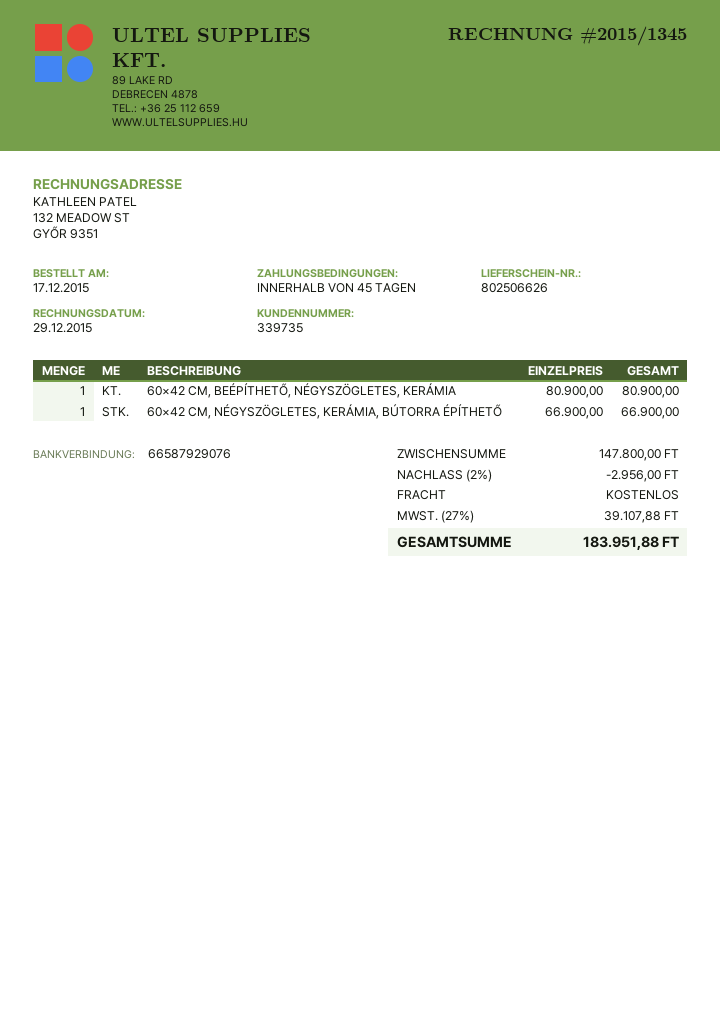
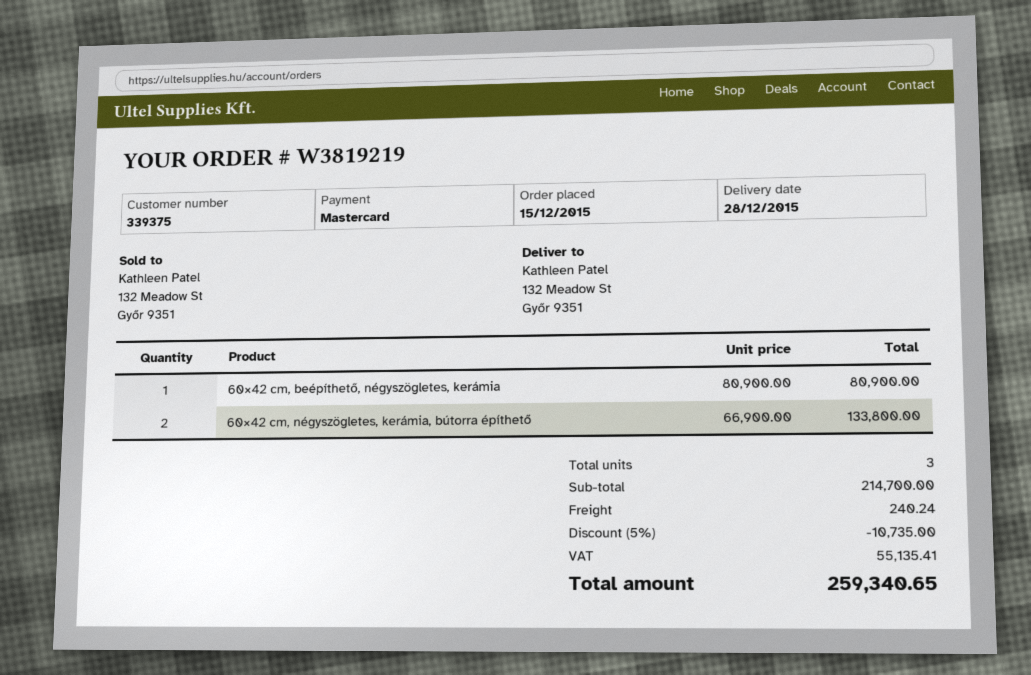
order date: 2015-12-17 -> 2015-12-15
customer number: 339735 -> 339375
60×42 CM, NÉGYSZÖGLETES, KERÁMIA, BÚTORRA ÉPÍTHETŐ: 1 x 66900.00 = 66900.00 -> 2 x 66900.00 = 133800.00
subtotal: 147800.00 -> 214700.00
discount: 2% = 2956.00 -> 5% = 10735.00
shipping: 0.00 -> 240.24
tax: 39107.88 -> 55135.41
total: 183951.88 -> 259340.65

